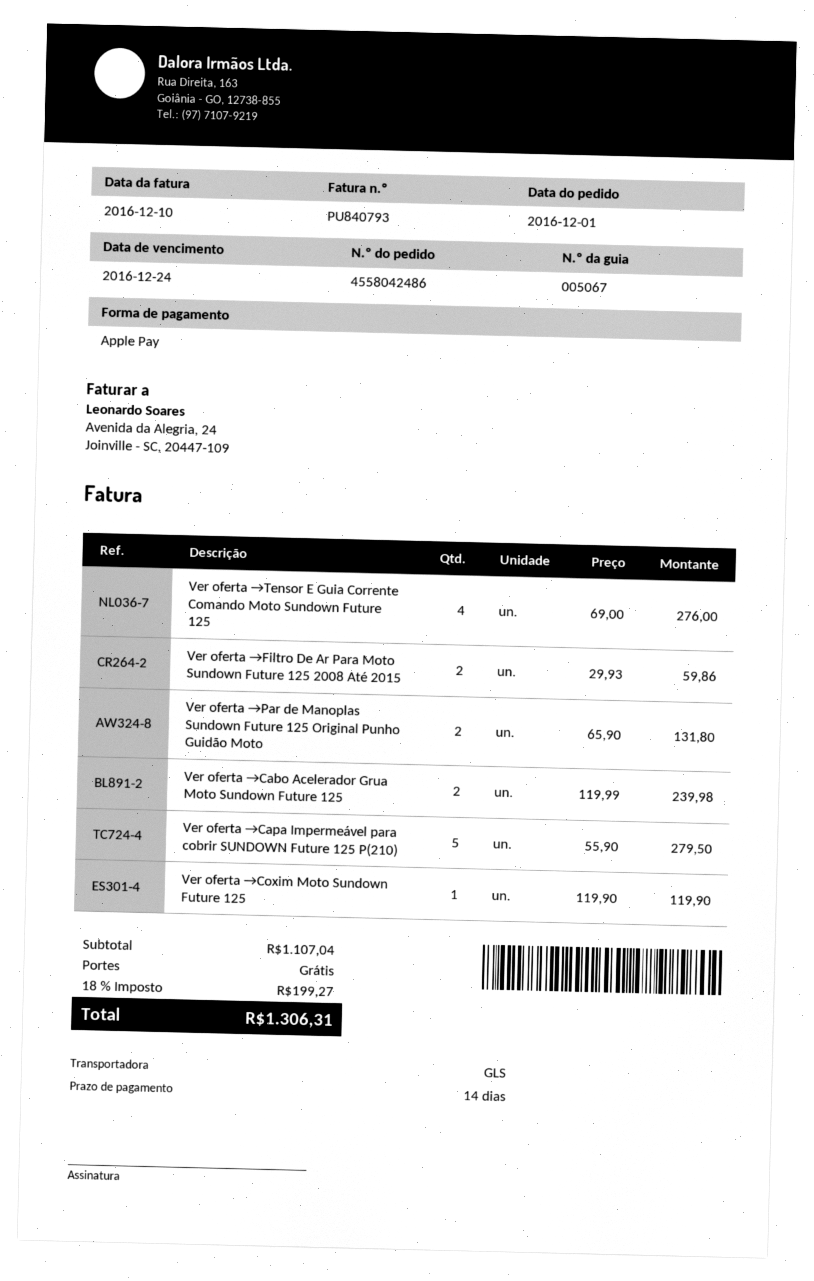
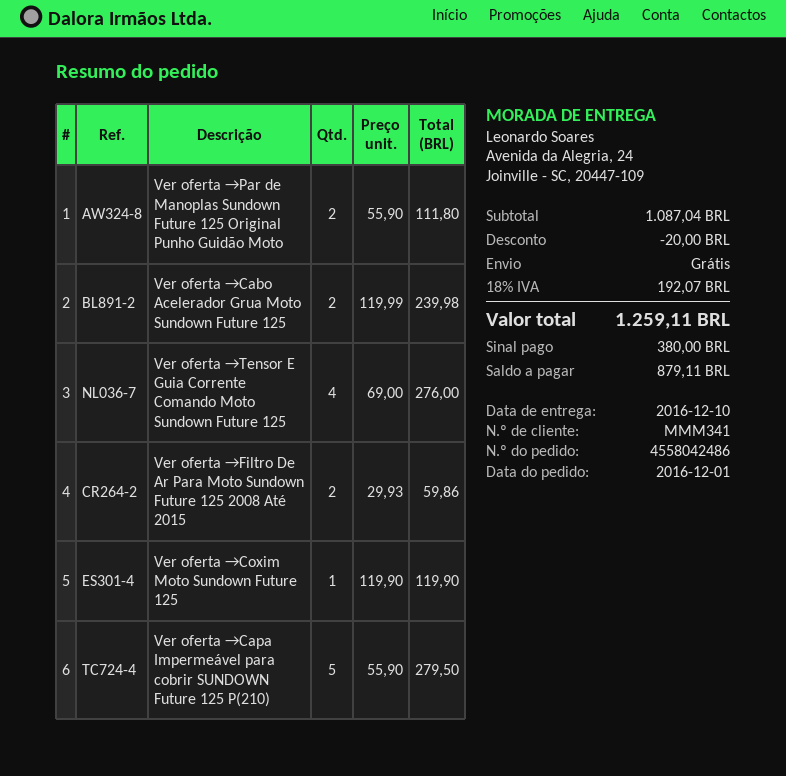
Ver oferta →Par de Manoplas Sundown Future 125 Original Punho Guidão Moto: 2 x 65.90 = 131.80 -> 2 x 55.90 = 111.80
subtotal: 1107.04 -> 1087.04
discount: none -> 20.00
tax: 18% = 199.27 -> 18% = 192.07
total: 1306.31 -> 1259.11

